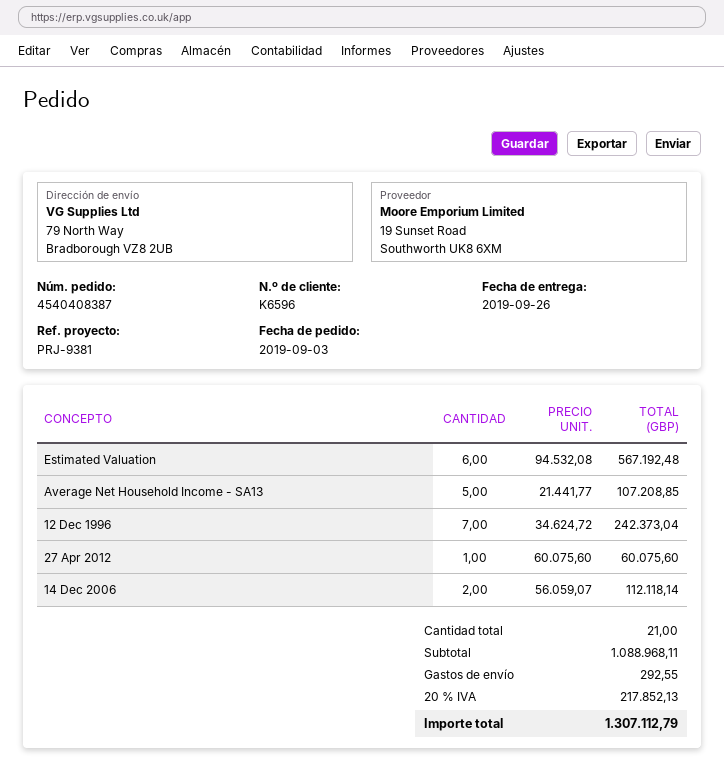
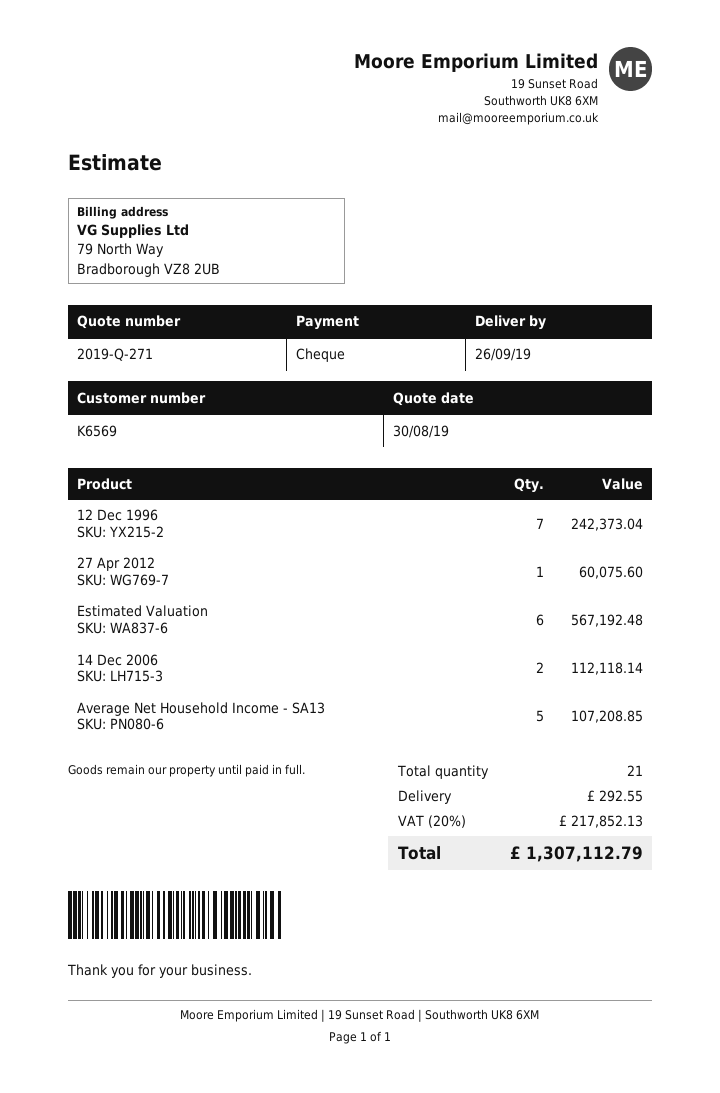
customer number: K6596 -> K6569

